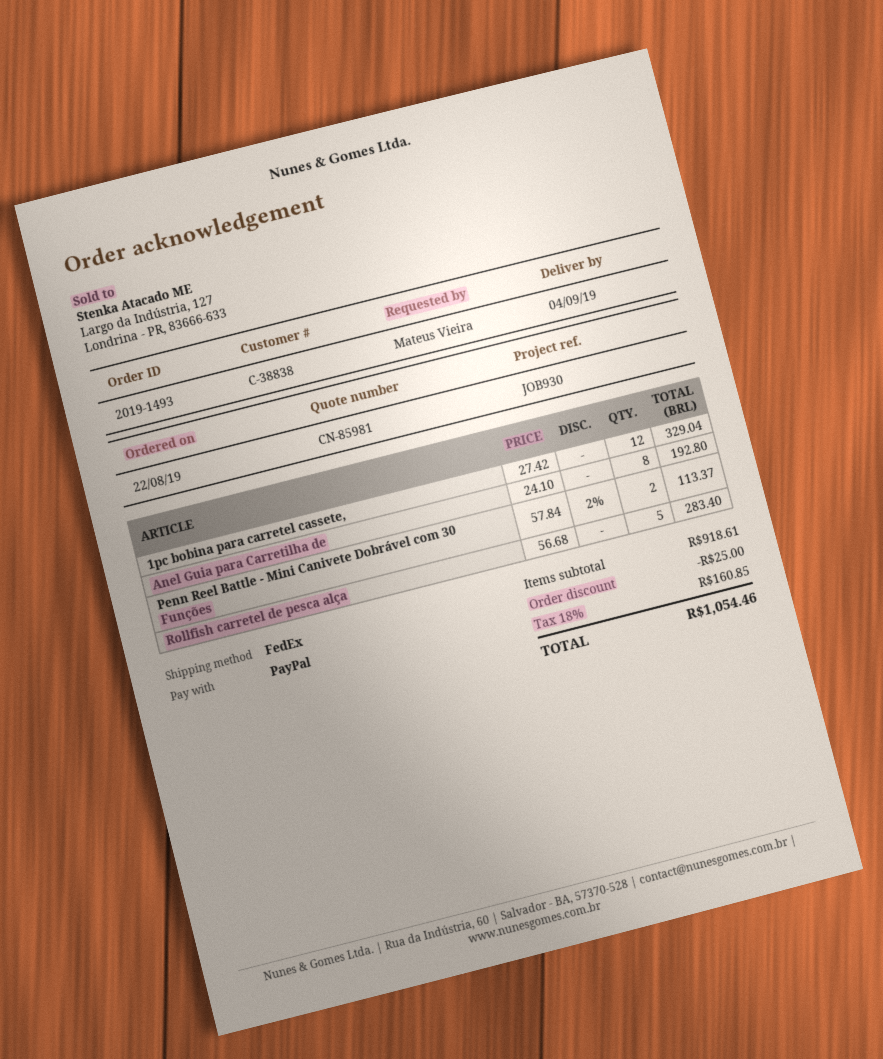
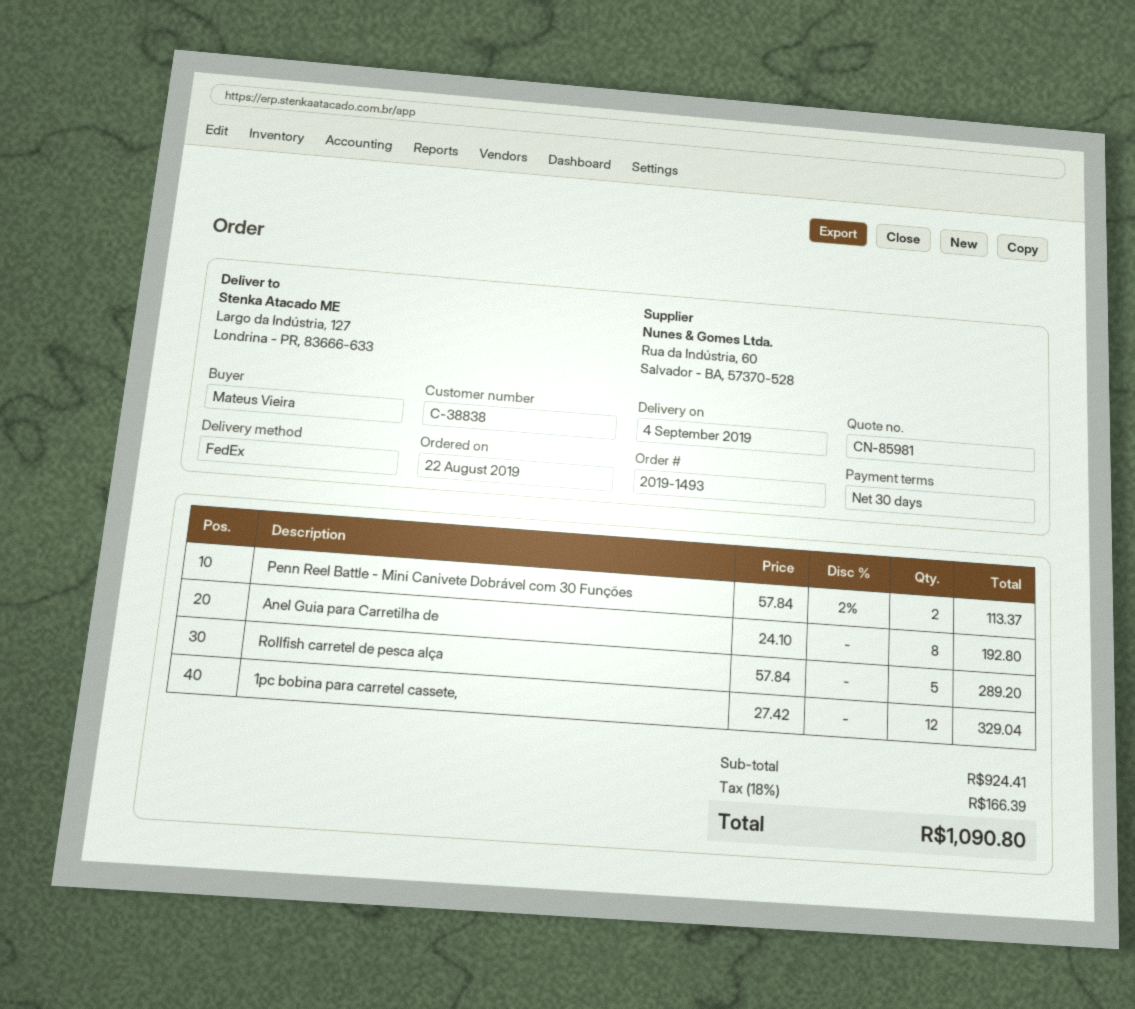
Rollfish carretel de pesca alça: 5 x 56.68 = 283.40 -> 5 x 57.84 = 289.20
subtotal: 918.61 -> 924.41
discount: 25.00 -> none
tax: 18% = 160.85 -> 18% = 166.39
total: 1054.46 -> 1090.80

